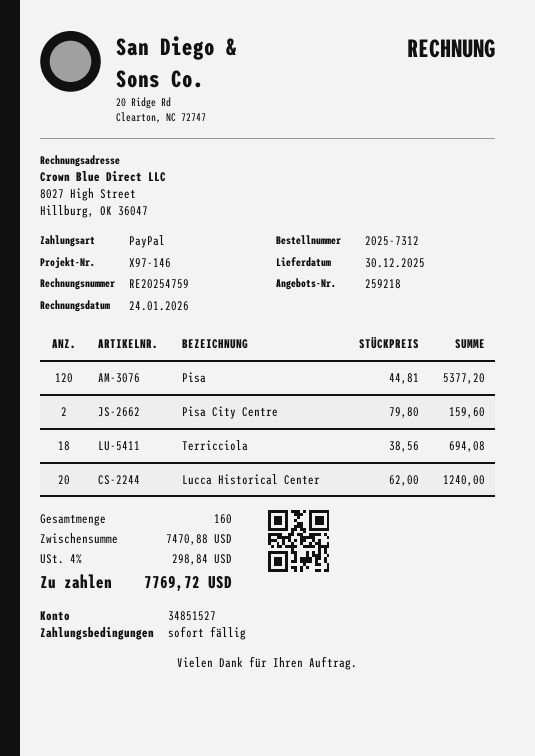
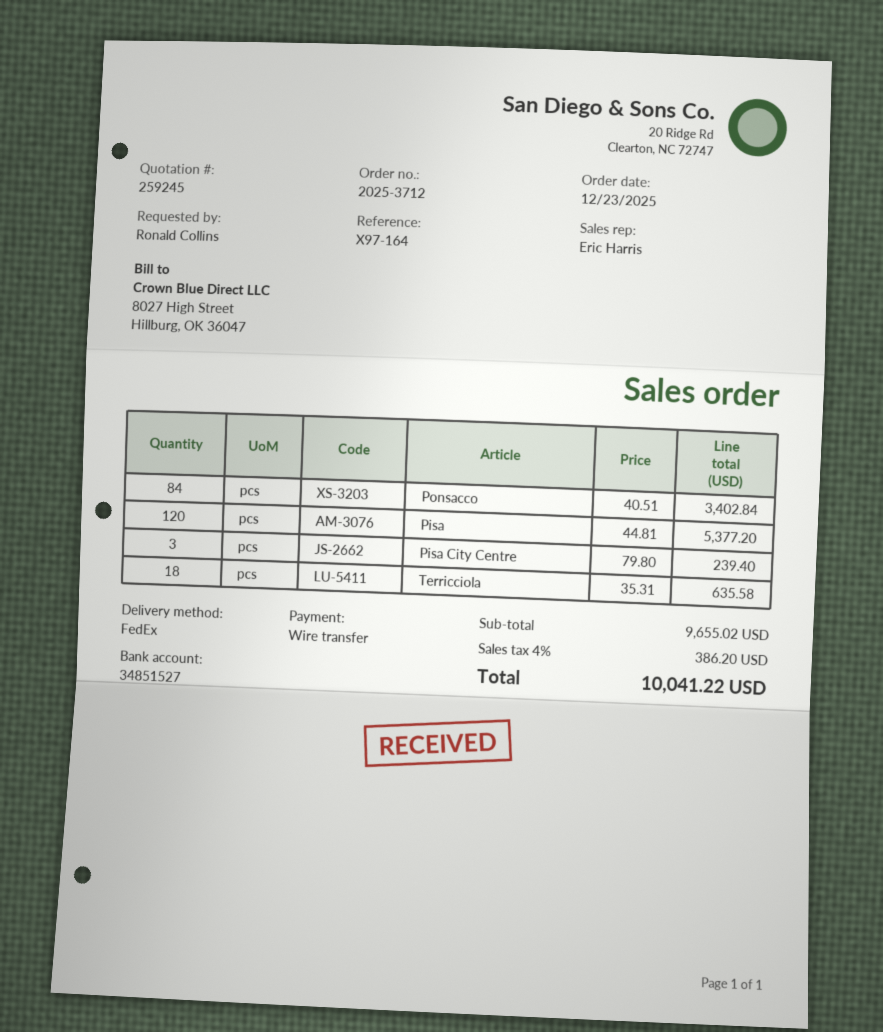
quote number: 259218 -> 259245
order number: 2025-7312 -> 2025-3712
reference: X97-146 -> X97-164
payment method: PayPal -> bank transfer
Pisa City Centre: 2 x 79.80 = 159.60 -> 3 x 79.80 = 239.40
Terricciola: 18 x 38.56 = 694.08 -> 18 x 35.31 = 635.58
Lucca Historical Center: 20 x 62.00 = 1240.00 -> none
Ponsacco: none -> 84 x 40.51 = 3402.84
subtotal: 7470.88 -> 9655.02
tax: 4% = 298.84 -> 4% = 386.20
total: 7769.72 -> 10041.22

